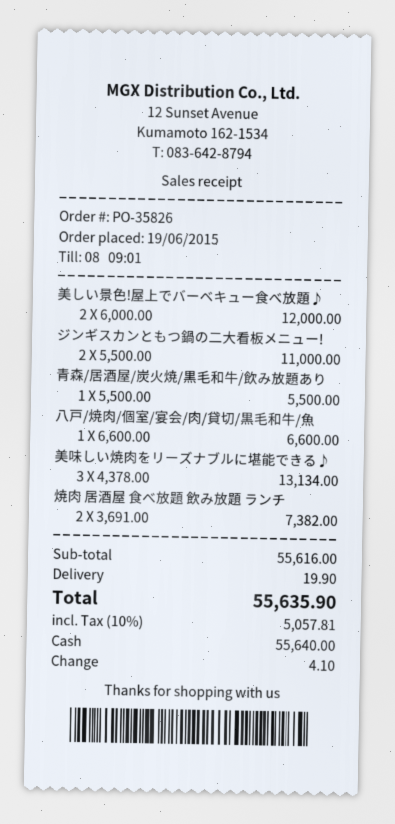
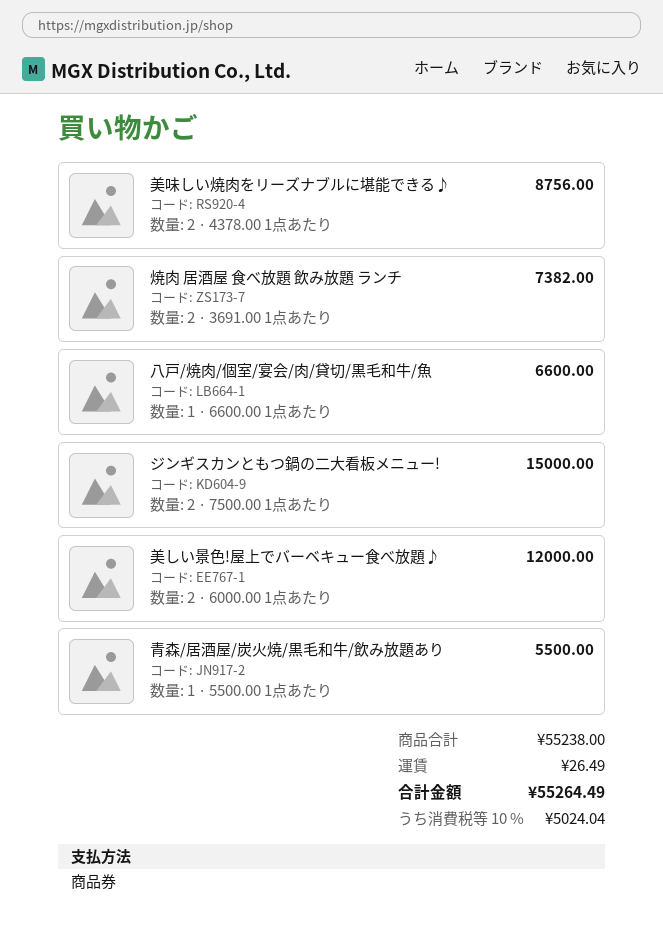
payment method: cash -> gift card
ジンギスカンともつ鍋の二大看板メニュー!: 2 x 5500.00 = 11000.00 -> 2 x 7500.00 = 15000.00
美味しい焼肉をリーズナブルに堪能できる♪: 3 x 4378.00 = 13134.00 -> 2 x 4378.00 = 8756.00
subtotal: 55616.00 -> 55238.00
shipping: 19.90 -> 26.49
tax: 10% = 5057.81 -> 10% = 5024.04
total: 55635.90 -> 55264.49

